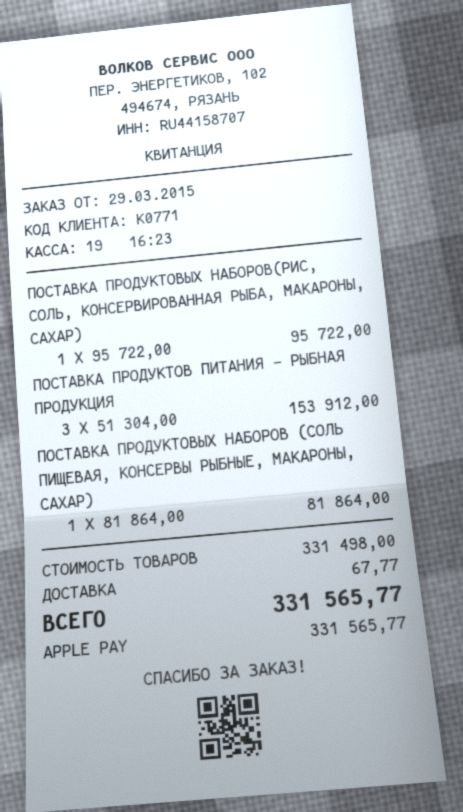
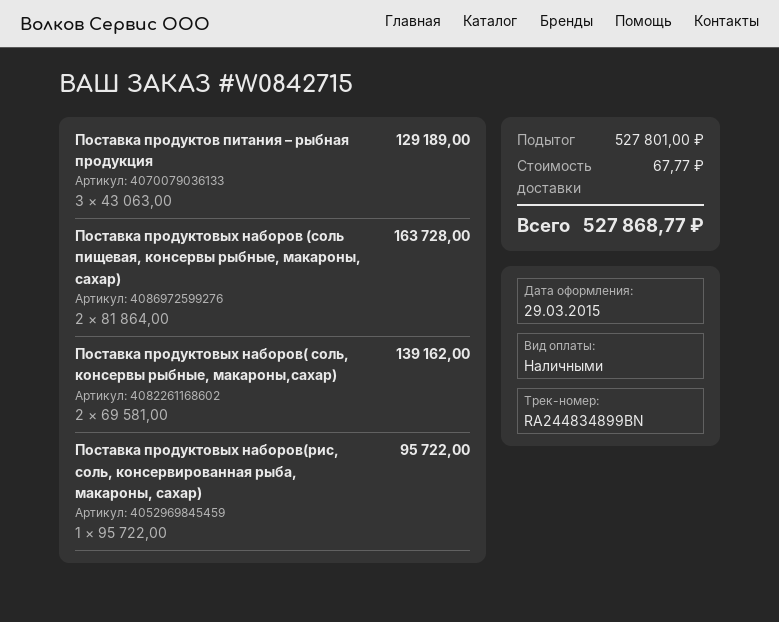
payment method: Apple Pay -> cash
ПОСТАВКА ПРОДУКТОВ ПИТАНИЯ – РЫБНАЯ ПРОДУКЦИЯ: 3 x 51304.00 = 153912.00 -> 3 x 43063.00 = 129189.00
ПОСТАВКА ПРОДУКТОВЫХ НАБОРОВ (СОЛЬ ПИЩЕВАЯ, КОНСЕРВЫ РЫБНЫЕ, МАКАРОНЫ, САХАР): 1 x 81864.00 = 81864.00 -> 2 x 81864.00 = 163728.00
Поставка продуктовых наборов( соль, консервы рыбные, макароны,сахар): none -> 2 x 69581.00 = 139162.00
subtotal: 331498.00 -> 527801.00
total: 331565.77 -> 527868.77

